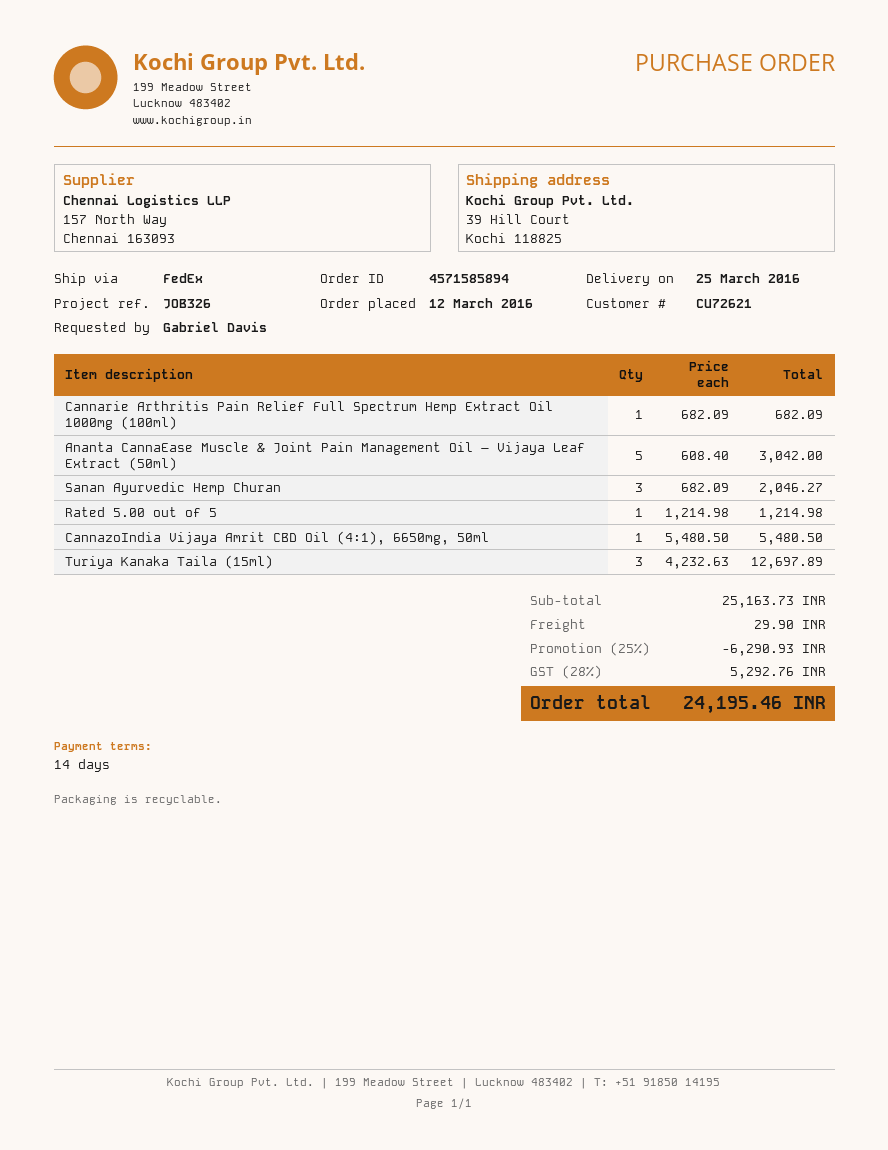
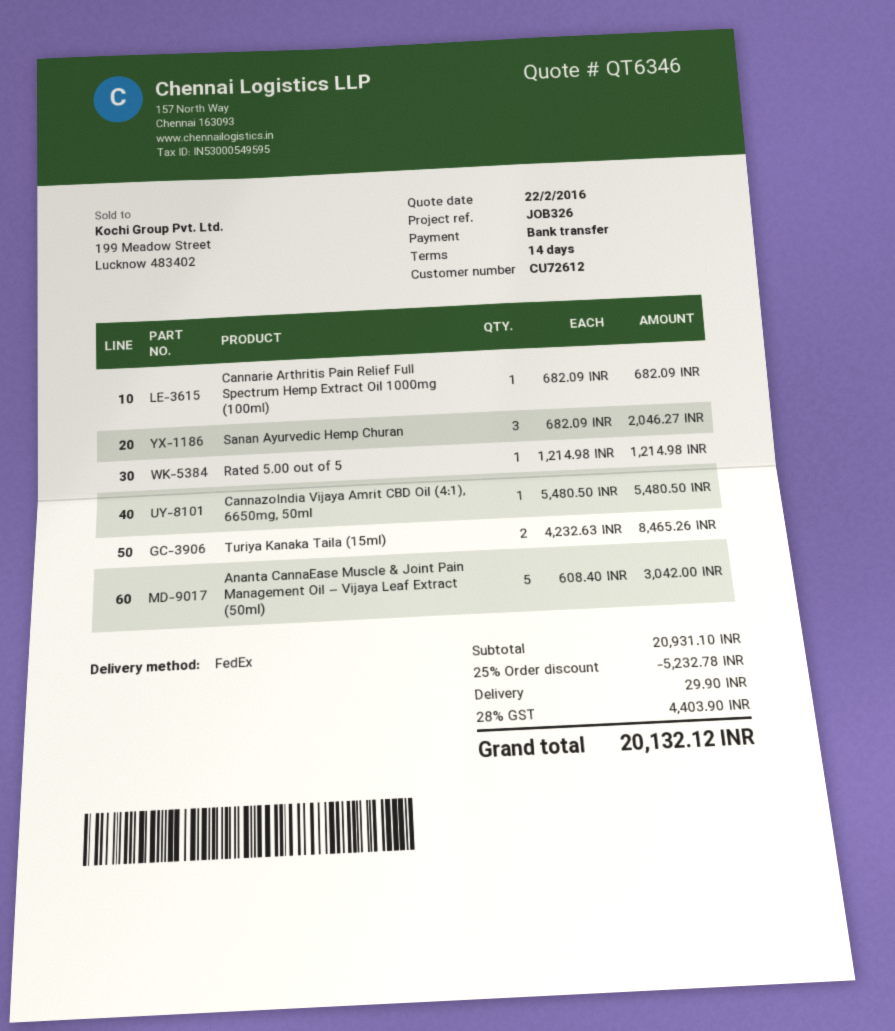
customer number: CU72621 -> CU72612
Turiya Kanaka Taila (15ml): 3 x 4232.63 = 12697.89 -> 2 x 4232.63 = 8465.26
subtotal: 25163.73 -> 20931.10
discount: 25% = 6290.93 -> 25% = 5232.78
tax: 28% = 5292.76 -> 28% = 4403.90
total: 24195.46 -> 20132.12

